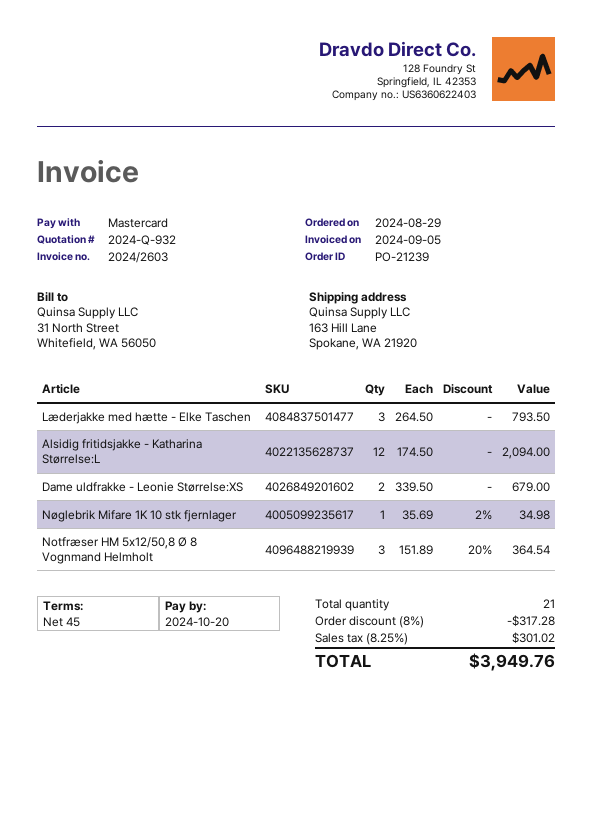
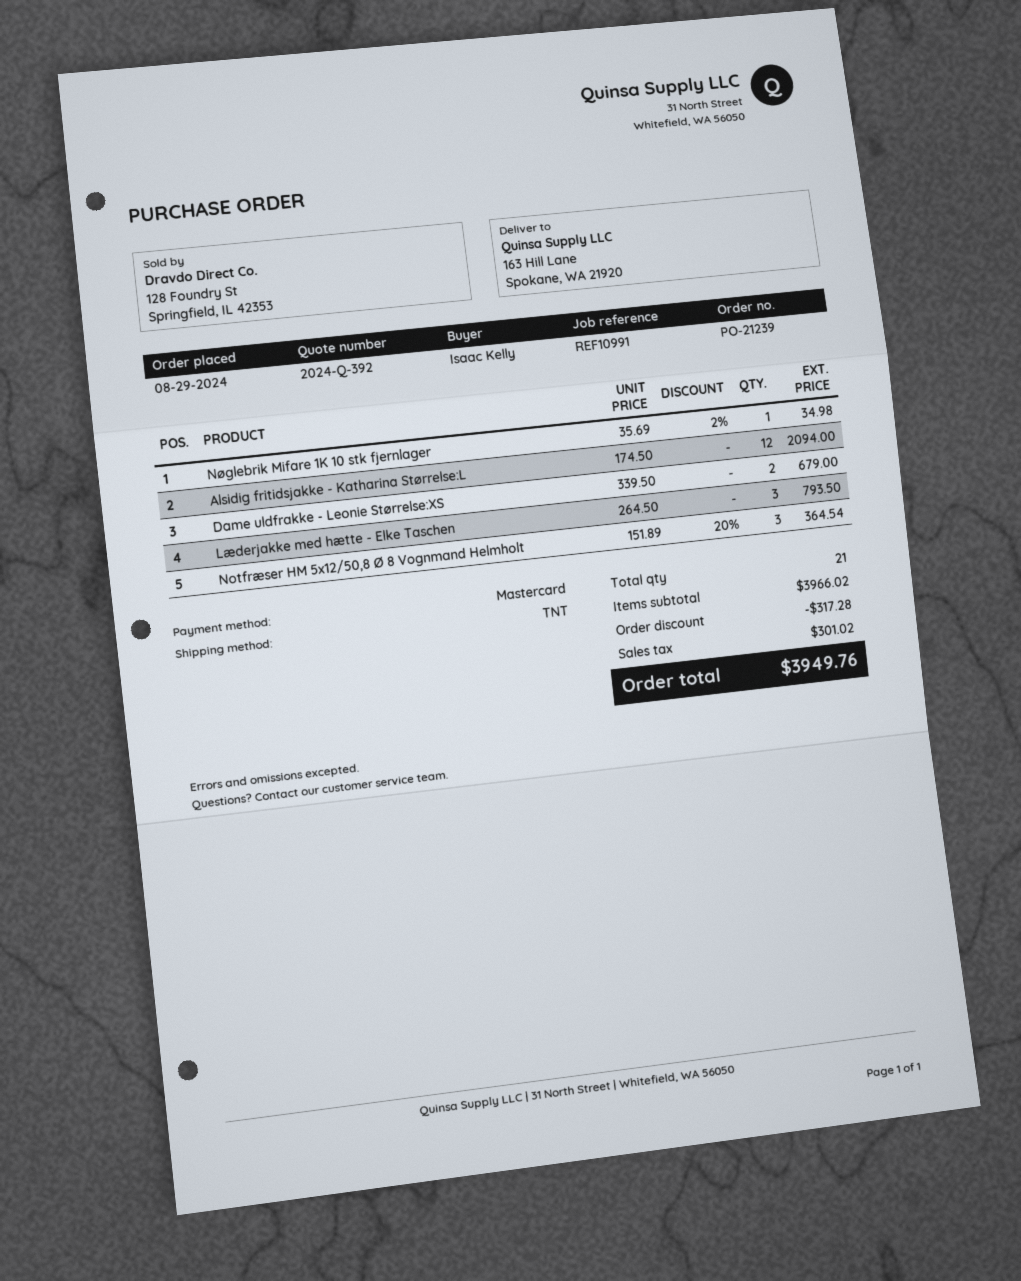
quote number: 2024-Q-932 -> 2024-Q-392

